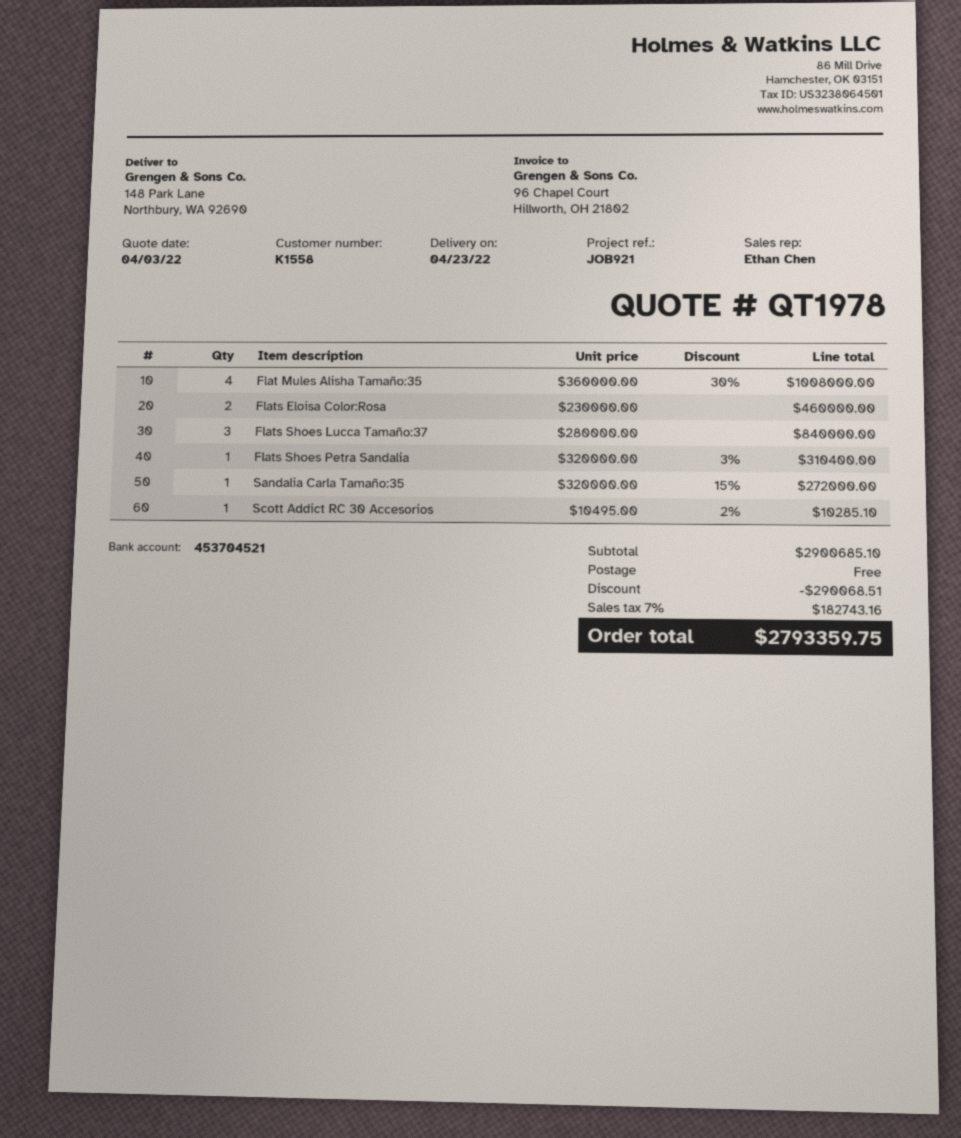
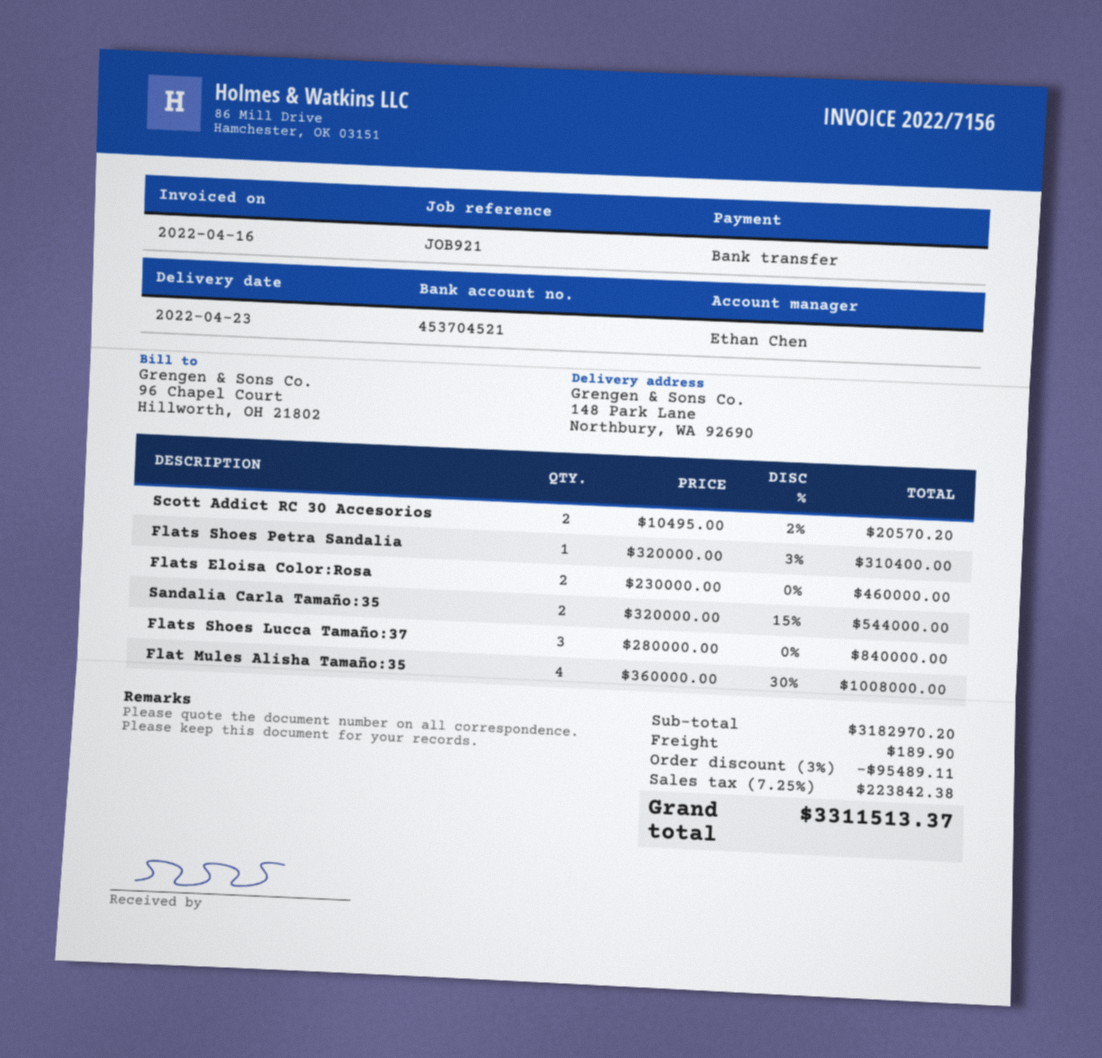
Sandalia Carla Tamaño:35: 1 x 320000.00 - 15% = 272000.00 -> 2 x 320000.00 - 15% = 544000.00
Scott Addict RC 30 Accesorios: 1 x 10495.00 - 2% = 10285.10 -> 2 x 10495.00 - 2% = 20570.20
subtotal: 2900685.10 -> 3182970.20
discount: 290068.51 -> 95489.11
shipping: 0.00 -> 189.90
tax: 7% = 182743.16 -> 7.25% = 223842.38
total: 2793359.75 -> 3311513.37

